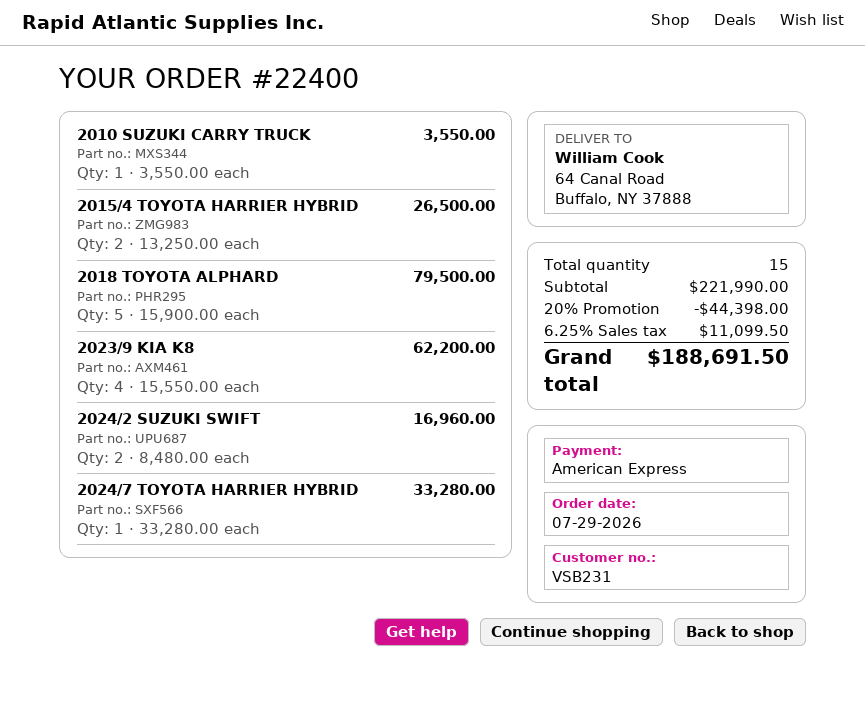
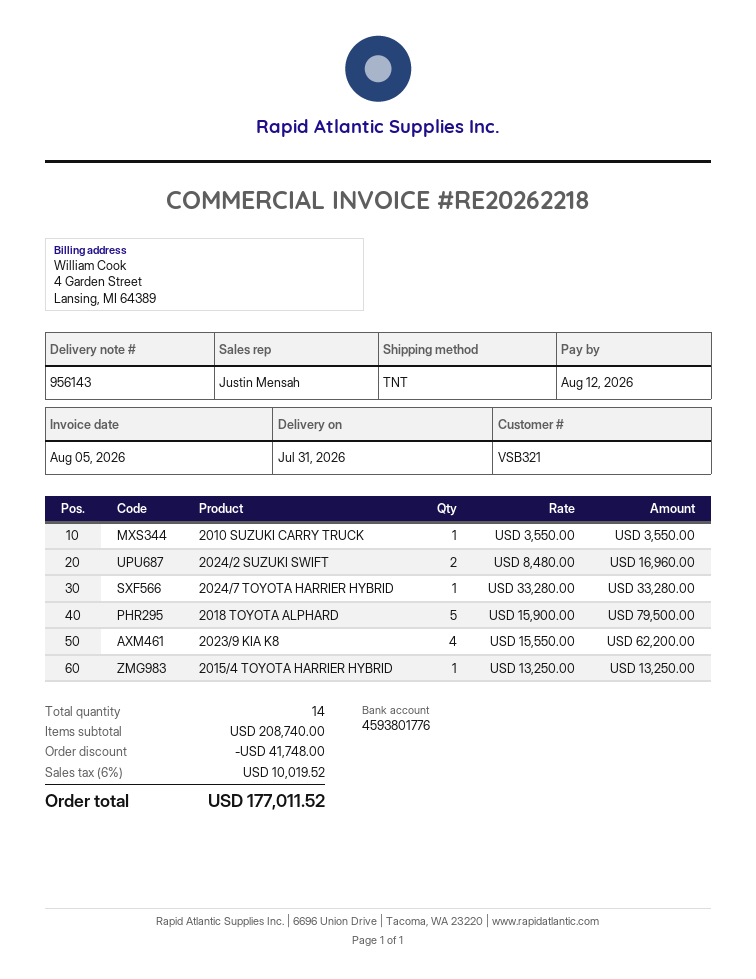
customer number: VSB231 -> VSB321
2015/4 TOYOTA HARRIER HYBRID: 2 x 13250.00 = 26500.00 -> 1 x 13250.00 = 13250.00
total quantity: 15 -> 14
subtotal: 221990.00 -> 208740.00
discount: 44398.00 -> 41748.00
tax: 6.25% = 11099.50 -> 6% = 10019.52
total: 188691.50 -> 177011.52

